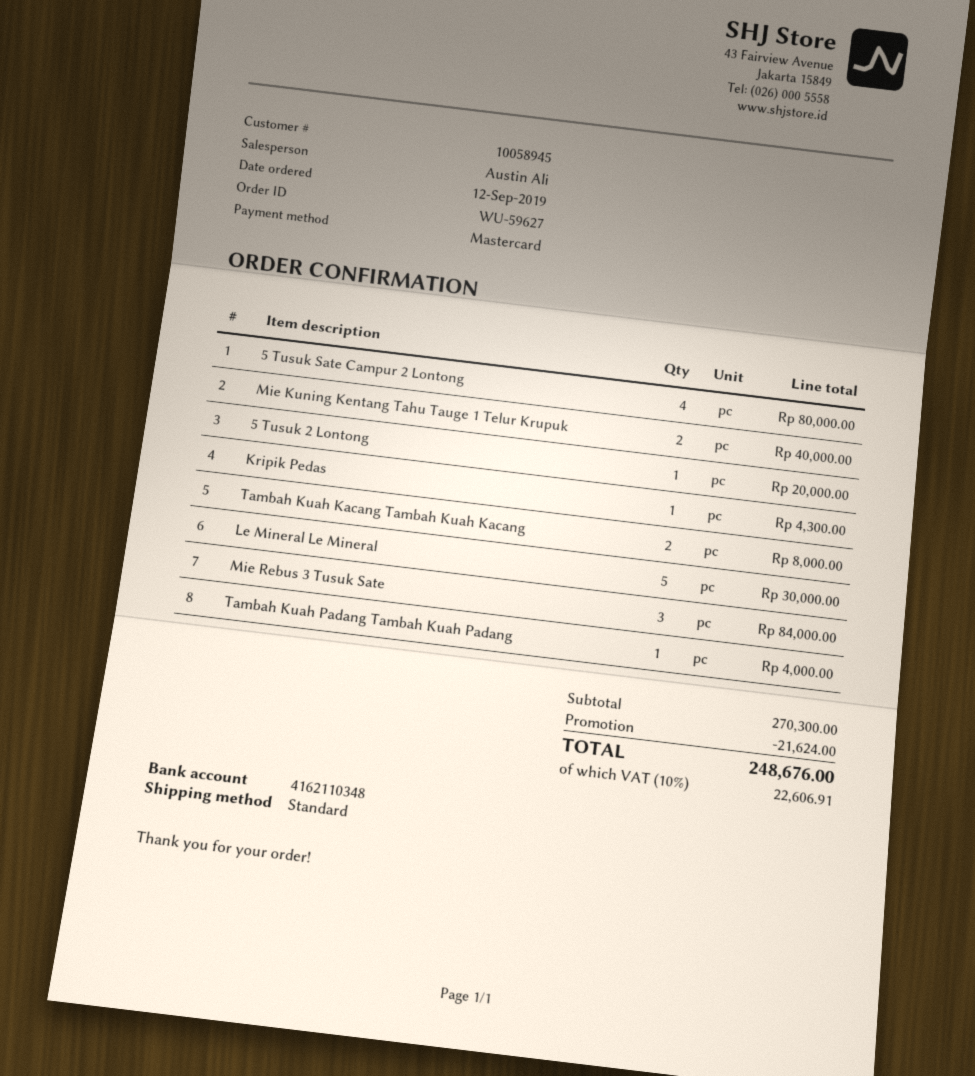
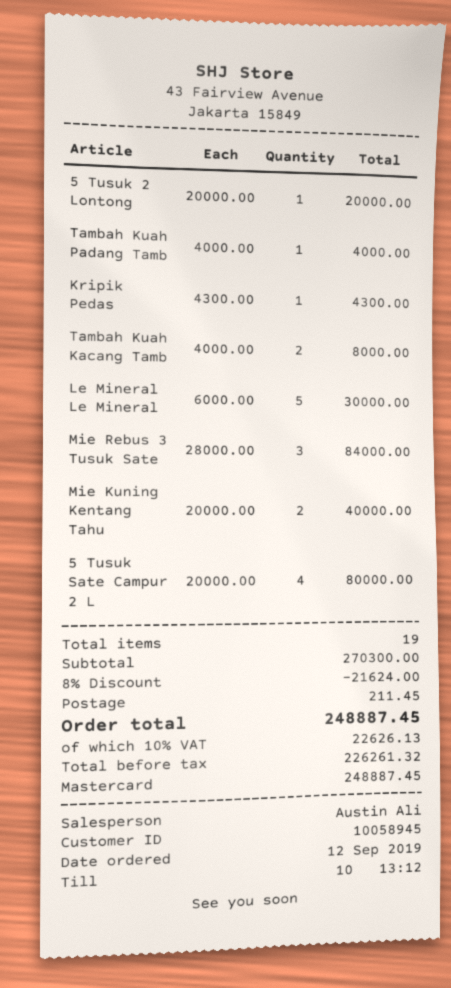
shipping: none -> 211.45
tax: 10% = 22606.91 -> 10% = 22626.13
total: 248676.00 -> 248887.45

